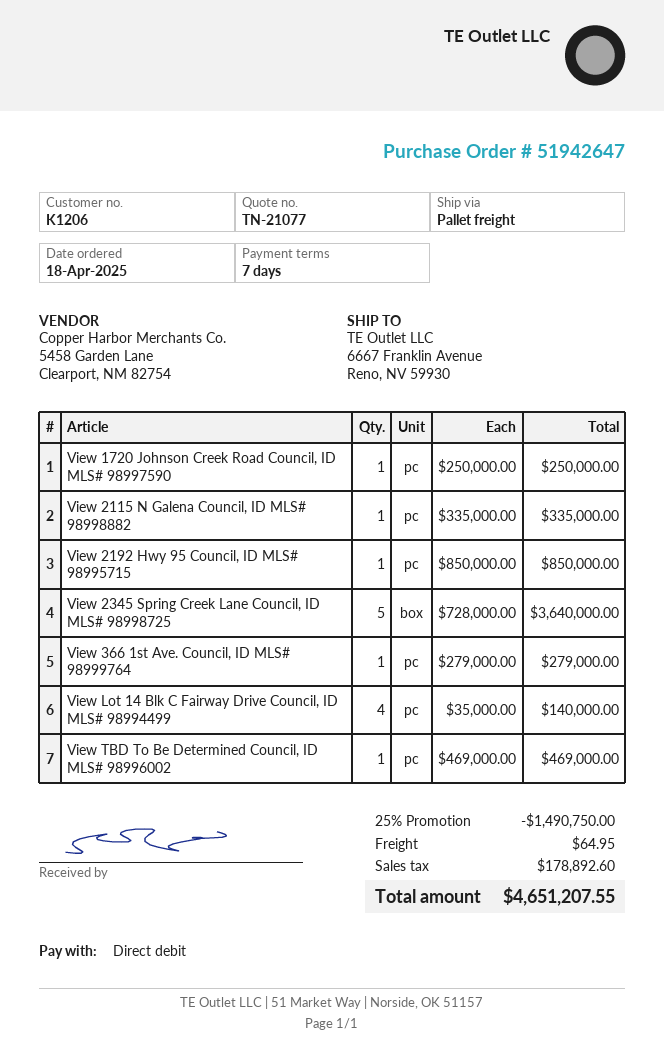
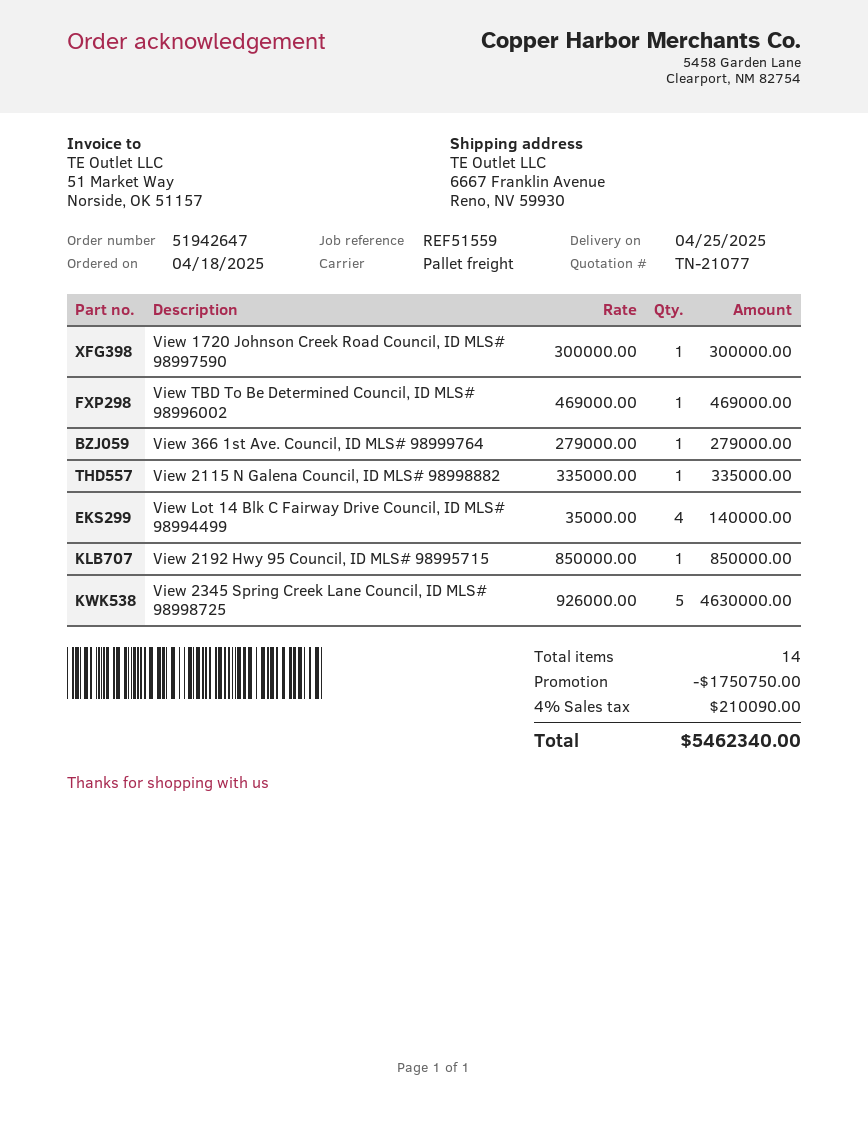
View 1720 Johnson Creek Road Council, ID MLS# 98997590: 1 x 250000.00 = 250000.00 -> 1 x 300000.00 = 300000.00
View 2345 Spring Creek Lane Council, ID MLS# 98998725: 5 x 728000.00 = 3640000.00 -> 5 x 926000.00 = 4630000.00
discount: 1490750.00 -> 1750750.00
shipping: 64.95 -> none
tax: 178892.60 -> 210090.00
total: 4651207.55 -> 5462340.00

